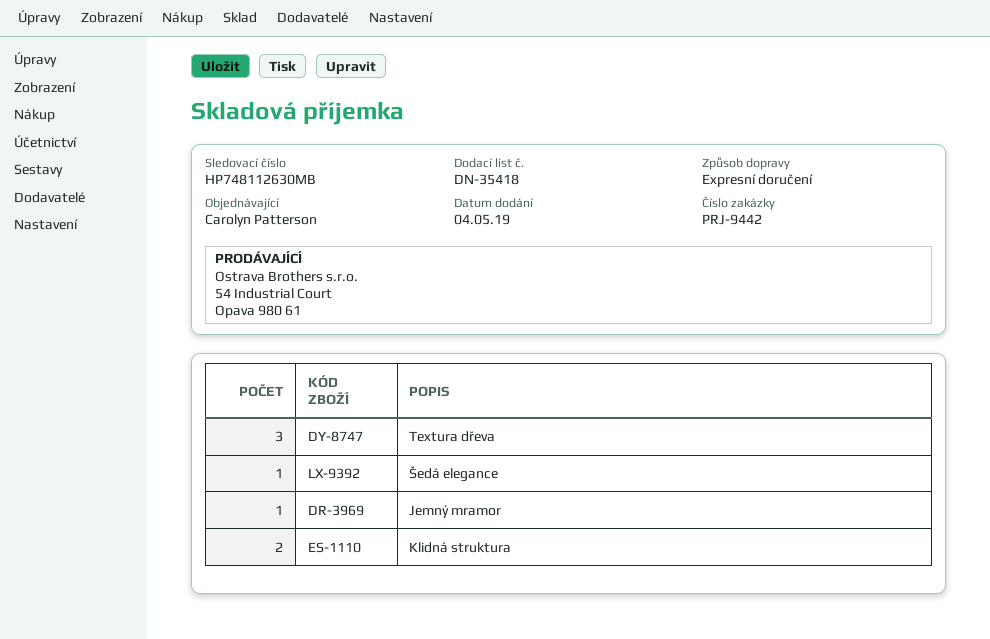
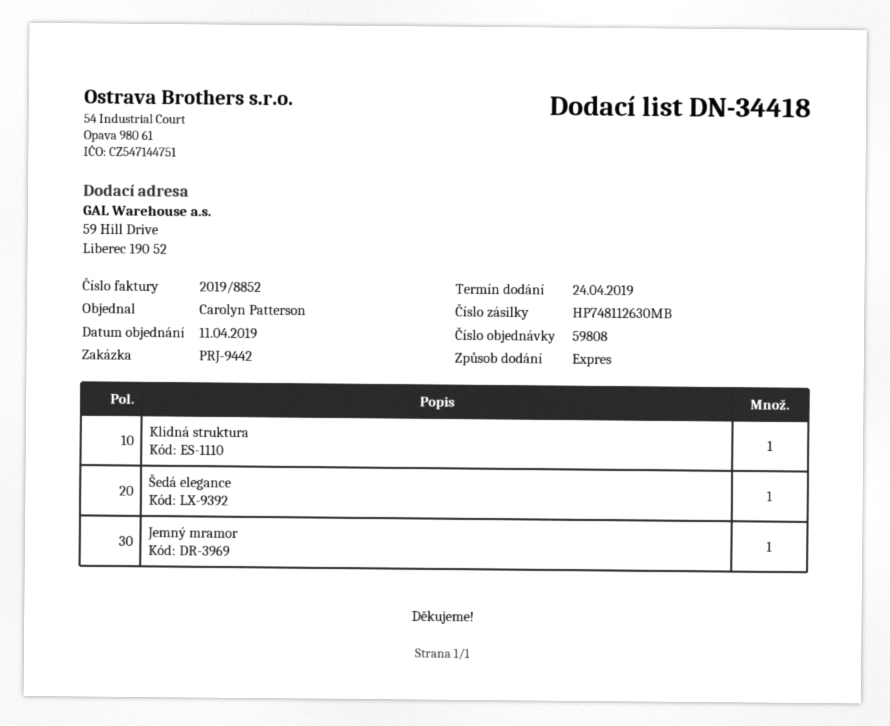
delivery note number: DN-35418 -> DN-34418
delivery date: 2019-05-04 -> 2019-04-24
Textura dřeva: 3 -> none
Klidná struktura: 2 -> 1

